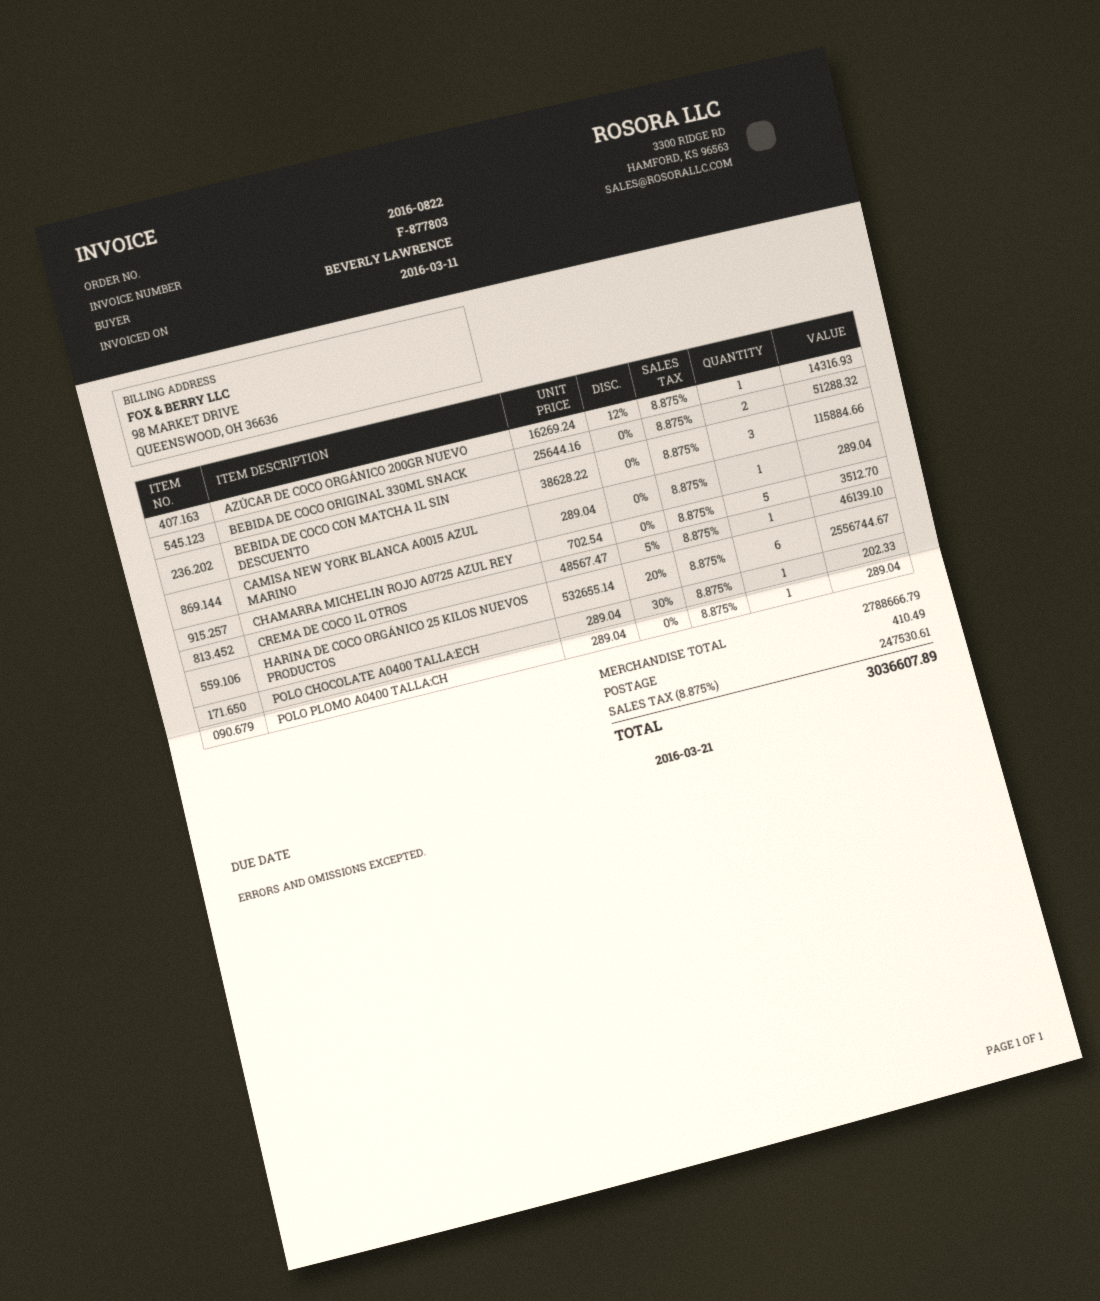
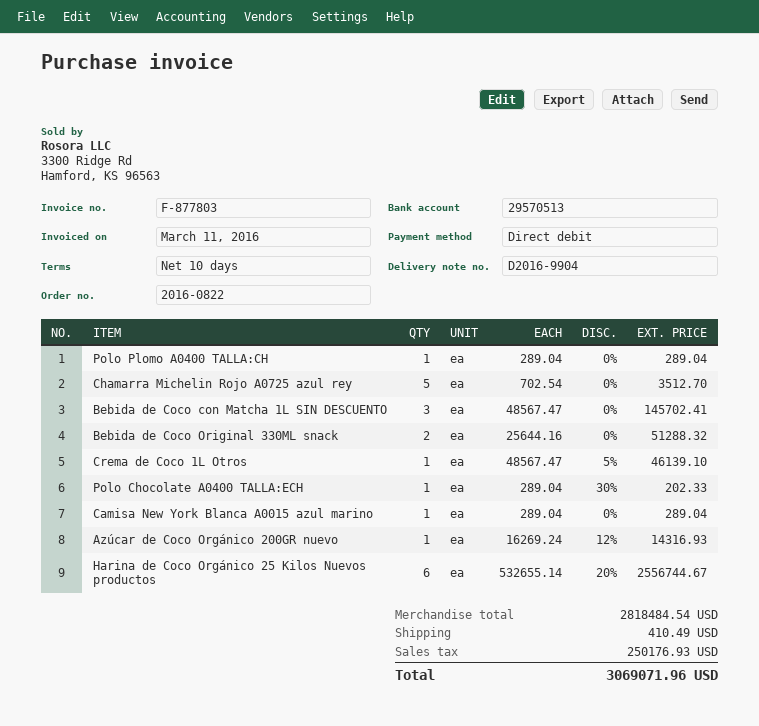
BEBIDA DE COCO CON MATCHA 1L SIN DESCUENTO: 3 x 38628.22 = 115884.66 -> 3 x 48567.47 = 145702.41
subtotal: 2788666.79 -> 2818484.54
tax: 247530.61 -> 250176.93
total: 3036607.89 -> 3069071.96

